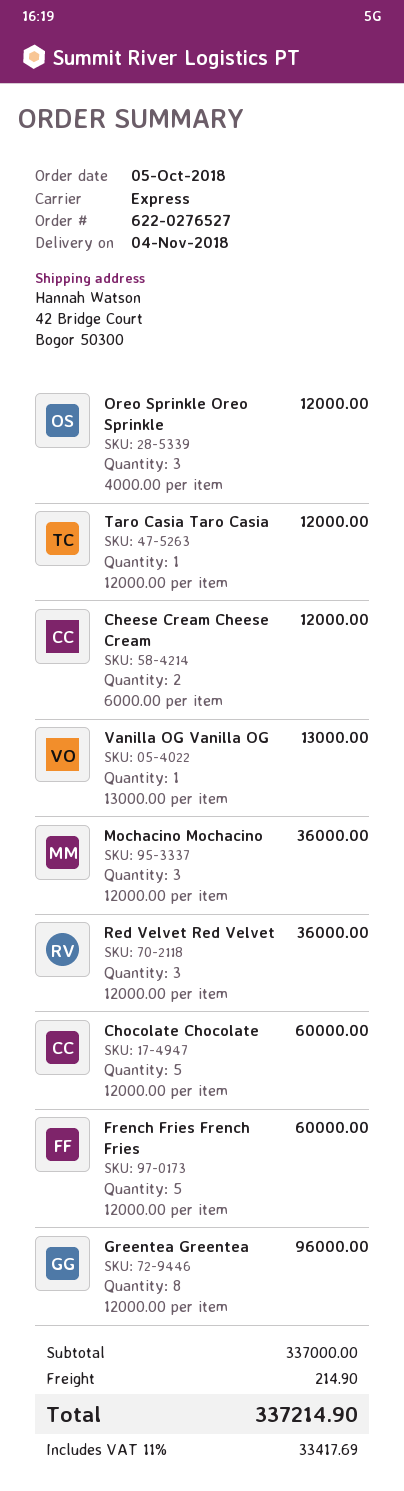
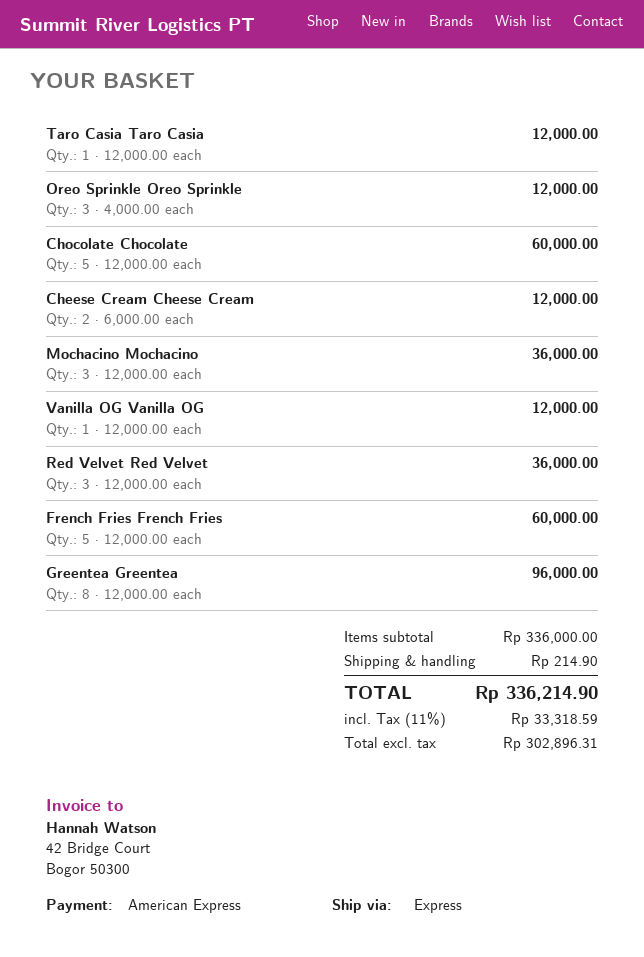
Vanilla OG Vanilla OG: 1 x 13000.00 = 13000.00 -> 1 x 12000.00 = 12000.00
subtotal: 337000.00 -> 336000.00
tax: 11% = 33417.69 -> 11% = 33318.59
total: 337214.90 -> 336214.90

